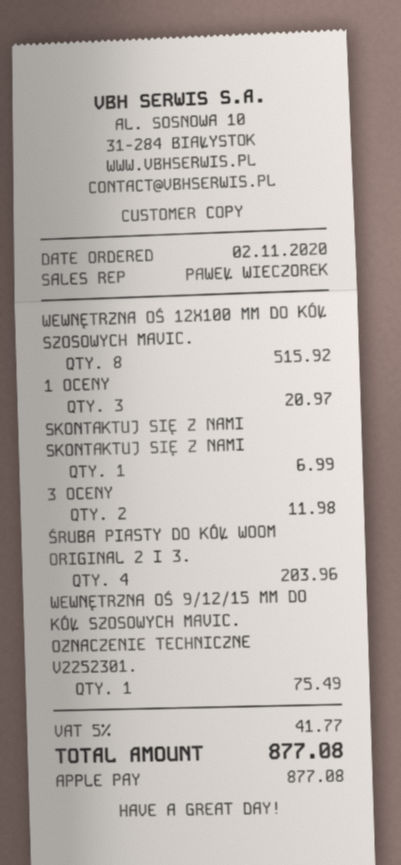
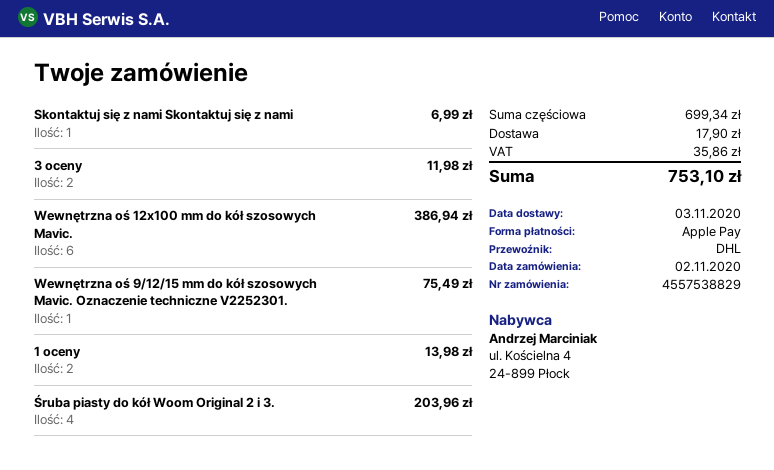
WEWNĘTRZNA OŚ 12X100 MM DO KÓŁ SZOSOWYCH MAVIC.: 8 for 515.92 -> 6 for 386.94
1 OCENY: 3 for 20.97 -> 2 for 13.98
shipping: none -> 17.90
tax: 41.77 -> 35.86
total: 877.08 -> 753.10

